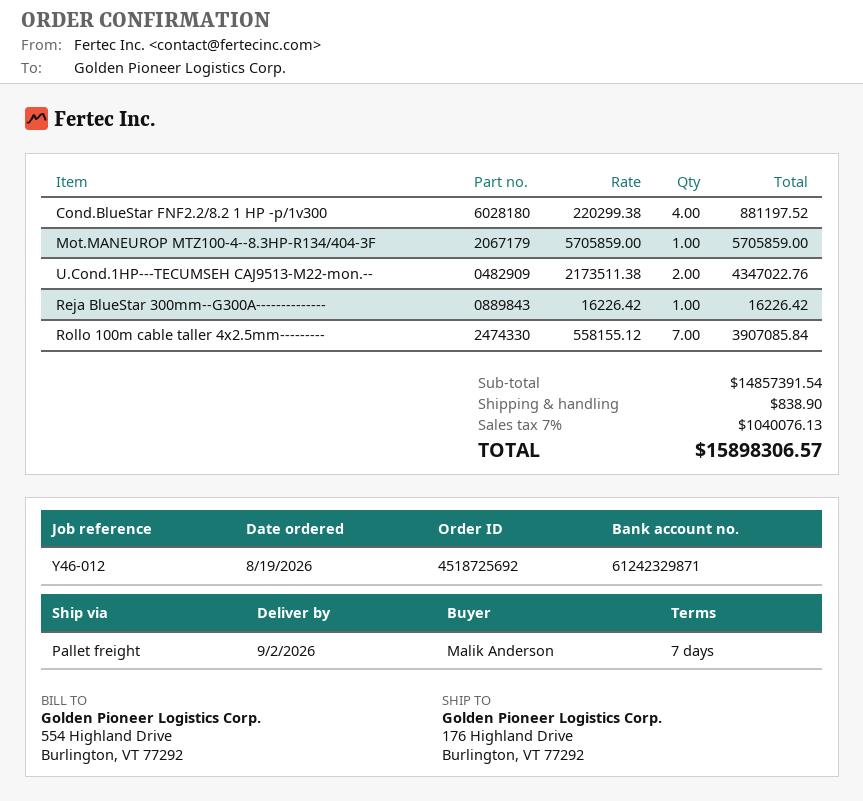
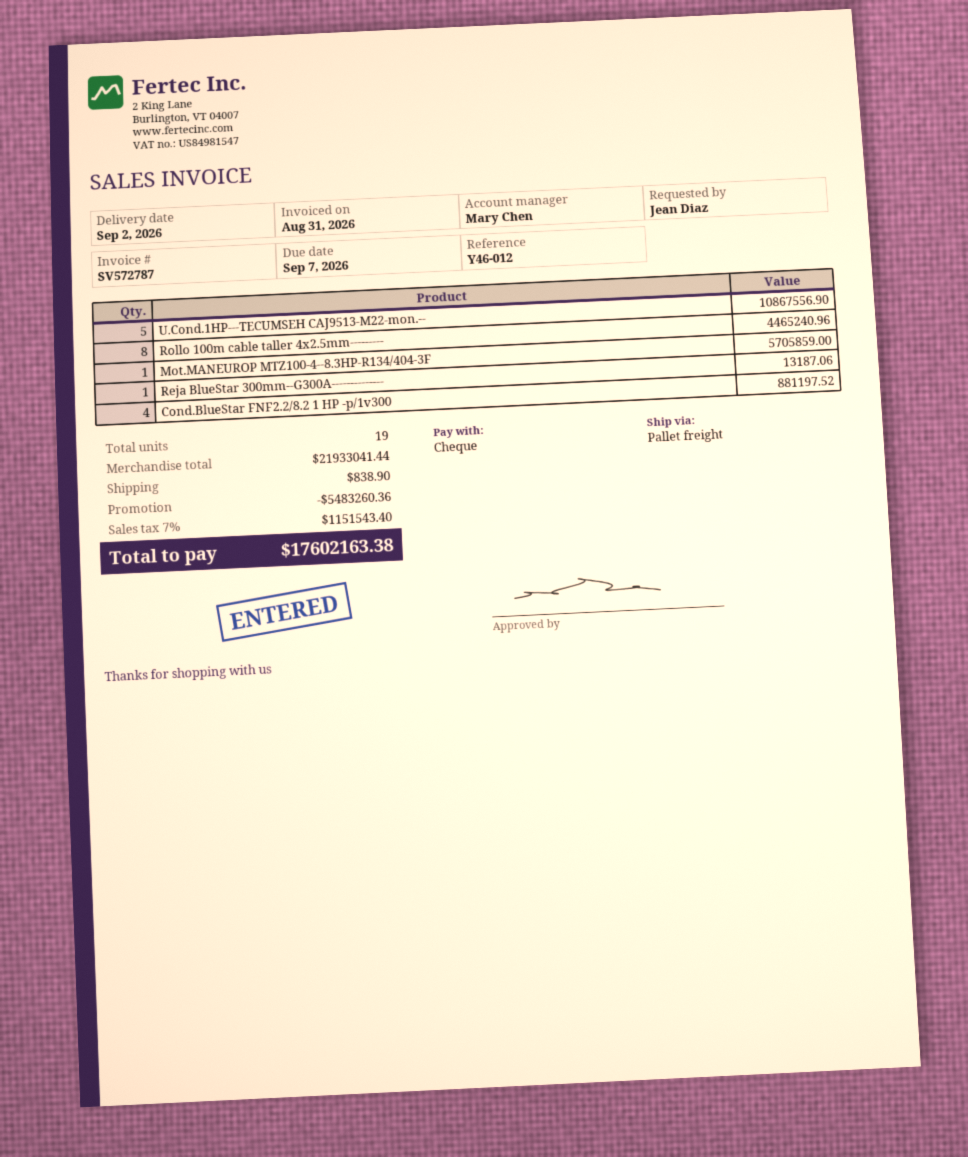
ordered by: Malik Anderson -> Jean Diaz
U.Cond.1HP---TECUMSEH CAJ9513-M22-mon.--: 2 for 4347022.76 -> 5 for 10867556.90
Reja BlueStar 300mm--G300A--------------: 1 for 16226.42 -> 1 for 13187.06
Rollo 100m cable taller 4x2.5mm---------: 7 for 3907085.84 -> 8 for 4465240.96
subtotal: 14857391.54 -> 21933041.44
discount: none -> 5483260.36
tax: 7% = 1040076.13 -> 7% = 1151543.40
total: 15898306.57 -> 17602163.38

